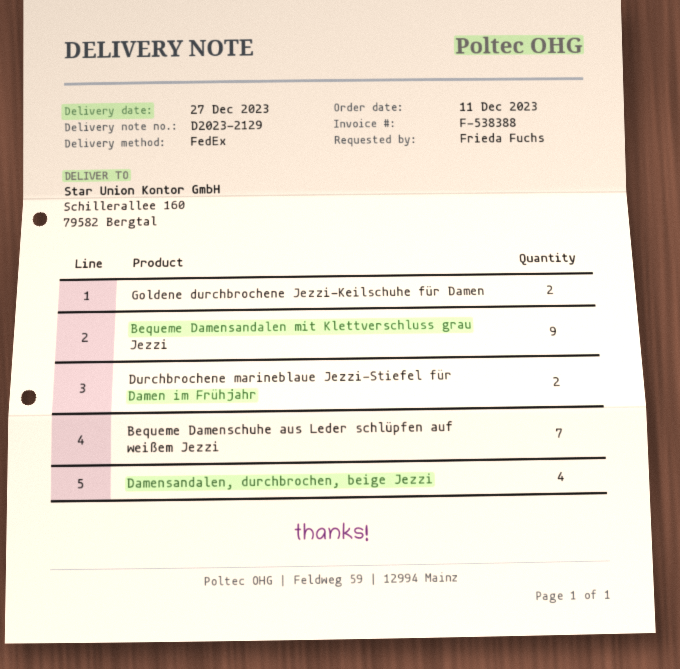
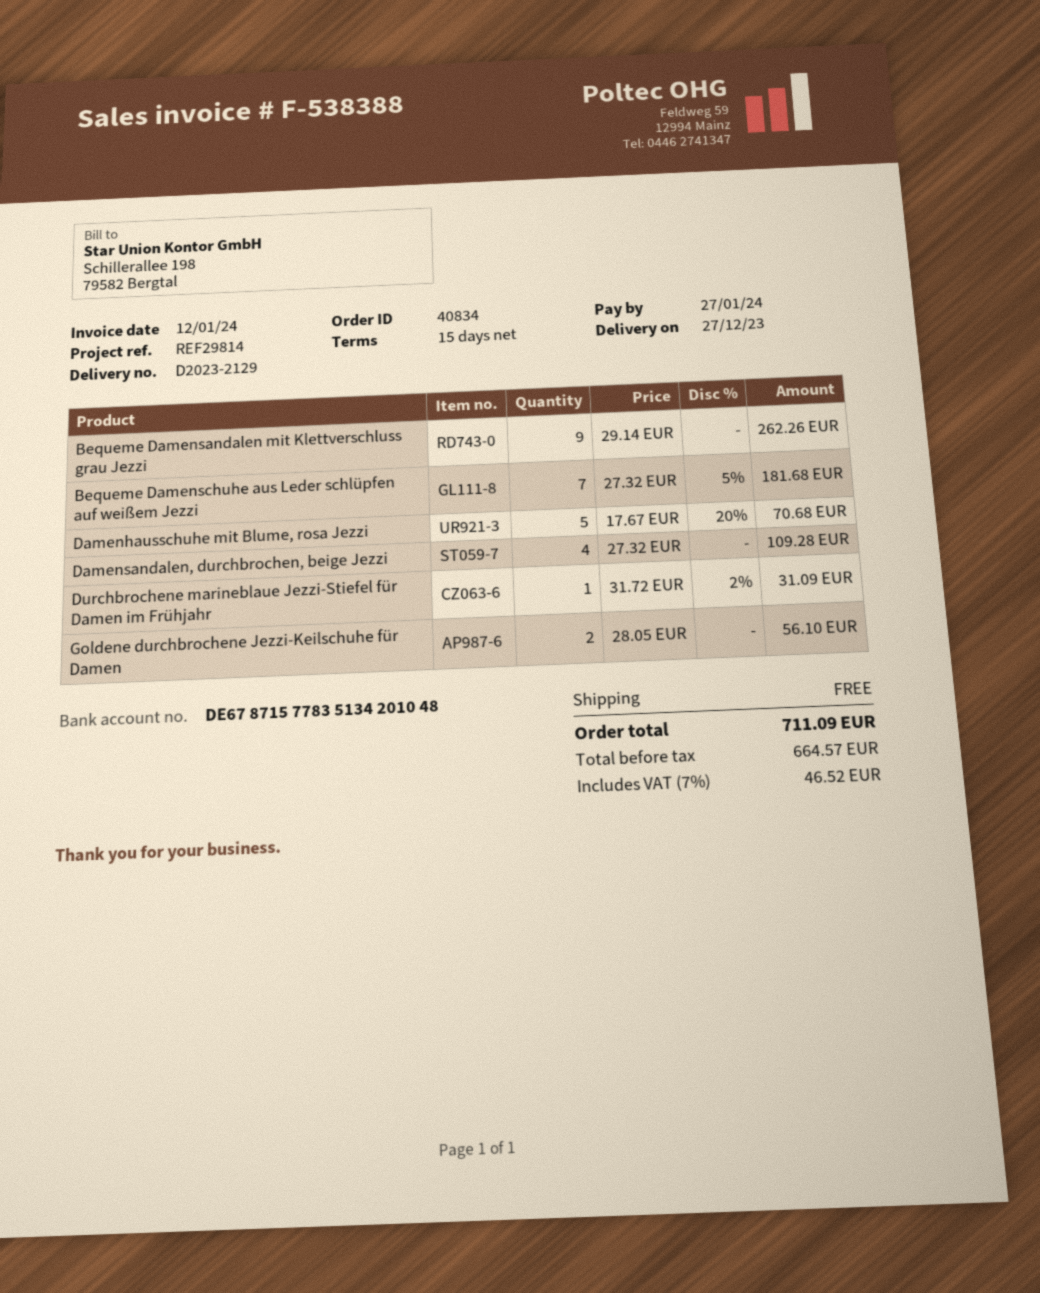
Durchbrochene marineblaue Jezzi-Stiefel für Damen im Frühjahr: 2 -> 1
Damenhausschuhe mit Blume, rosa Jezzi: none -> 5

